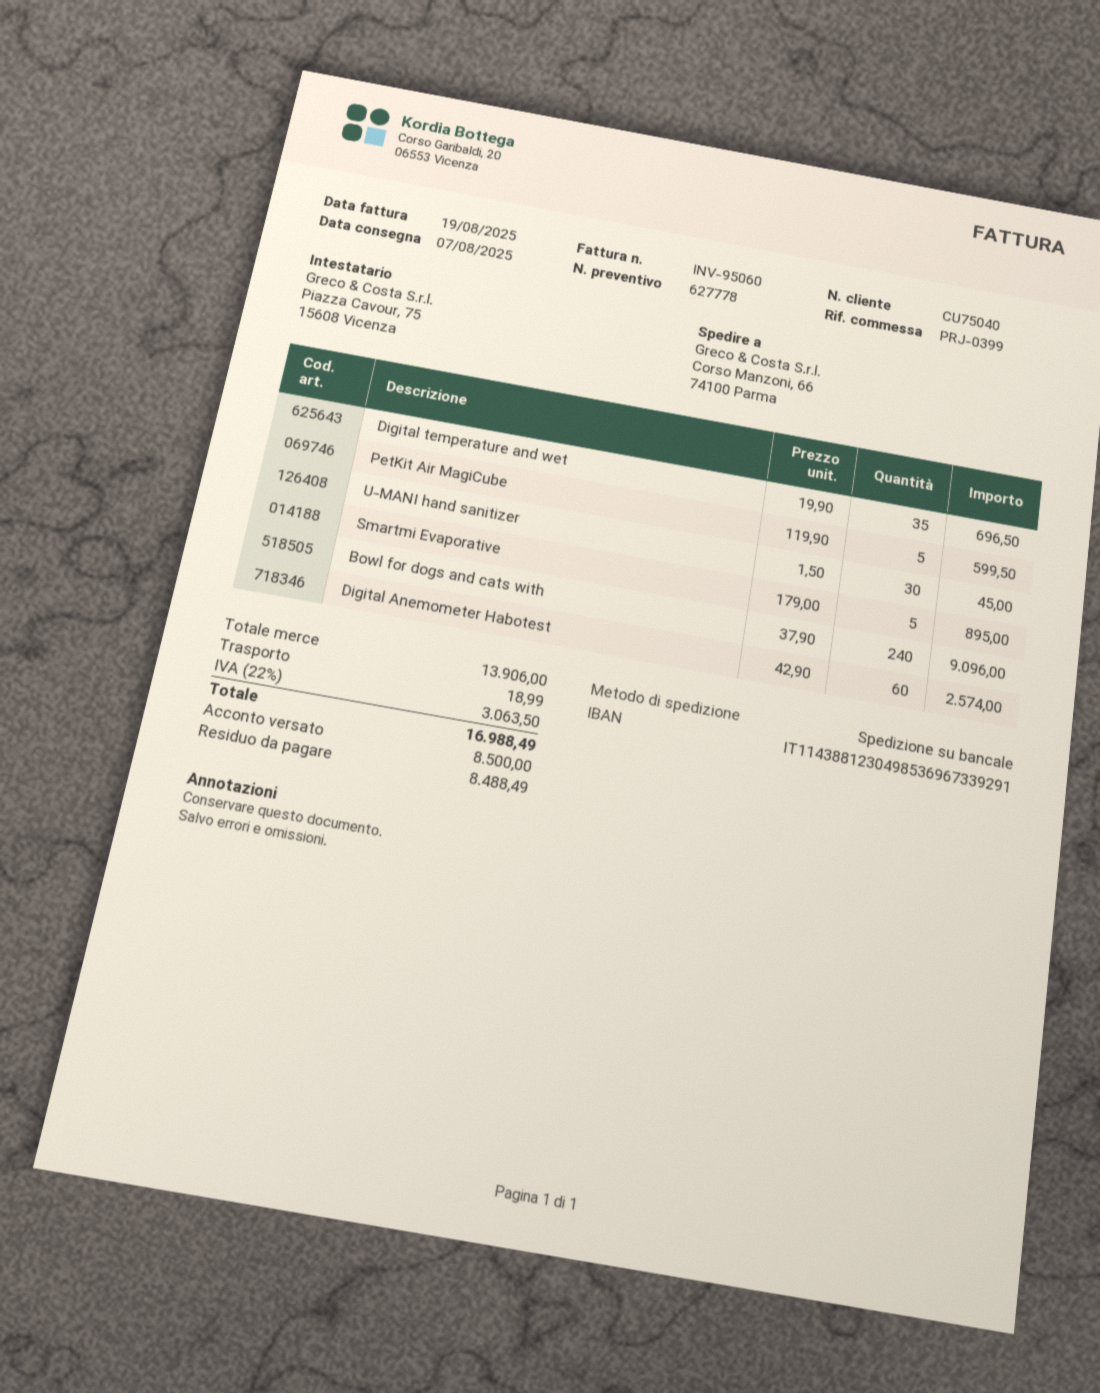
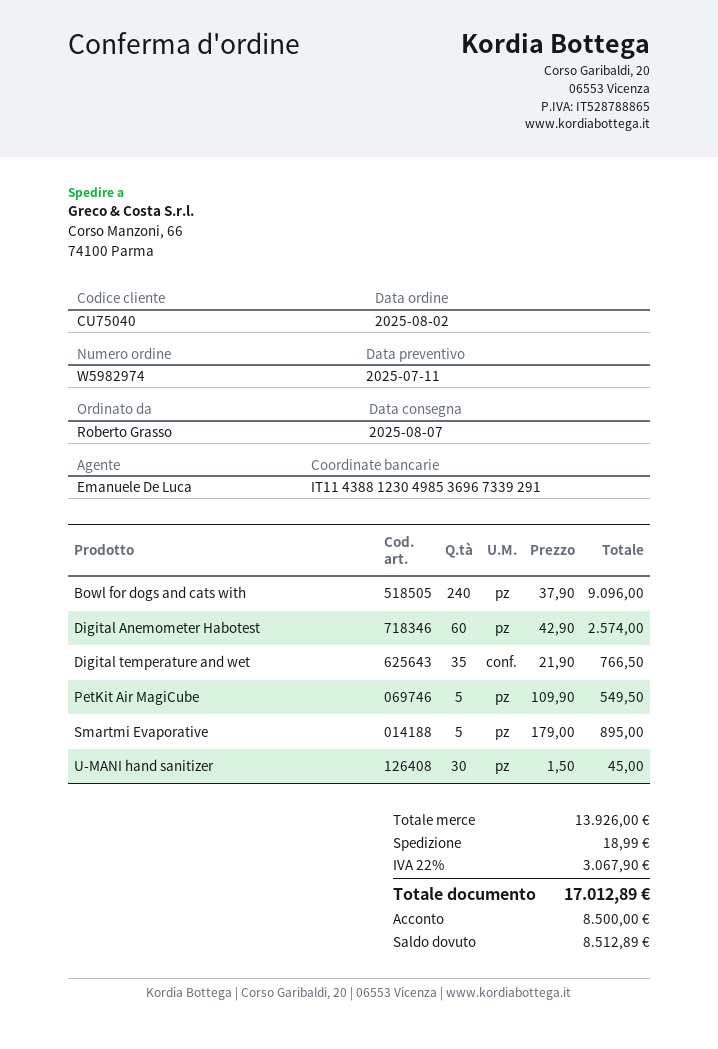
Digital temperature and wet: 35 x 19.90 = 696.50 -> 35 x 21.90 = 766.50
PetKit Air MagiCube: 5 x 119.90 = 599.50 -> 5 x 109.90 = 549.50
subtotal: 13906.00 -> 13926.00
tax: 22% = 3063.50 -> 22% = 3067.90
total: 16988.49 -> 17012.89
balance: 8488.49 -> 8512.89

